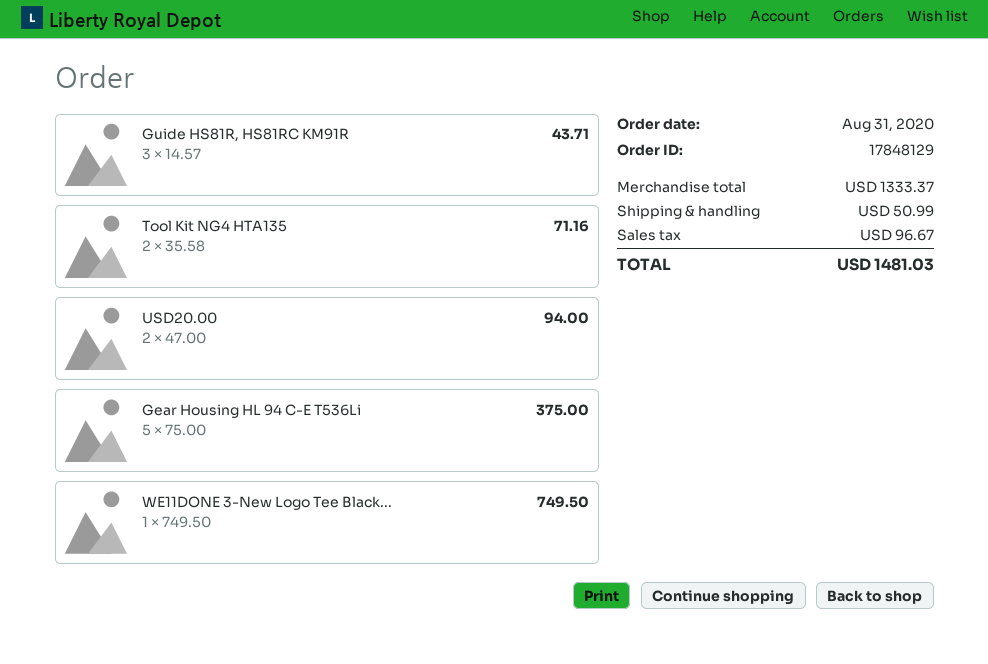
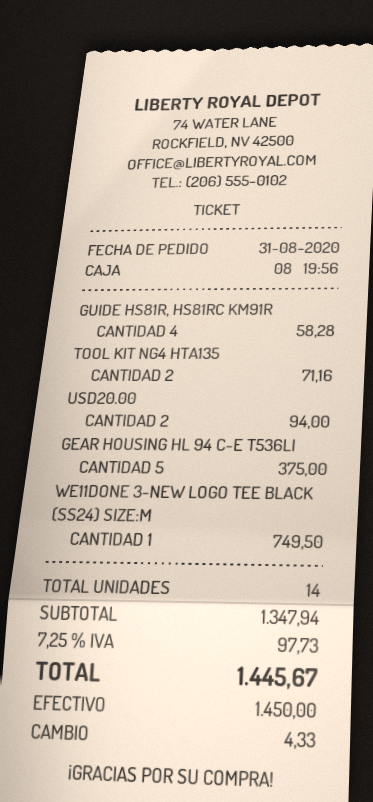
Guide HS81R, HS81RC KM91R: 3 for 43.71 -> 4 for 58.28
subtotal: 1333.37 -> 1347.94
shipping: 50.99 -> none
tax: 96.67 -> 97.73
total: 1481.03 -> 1445.67

